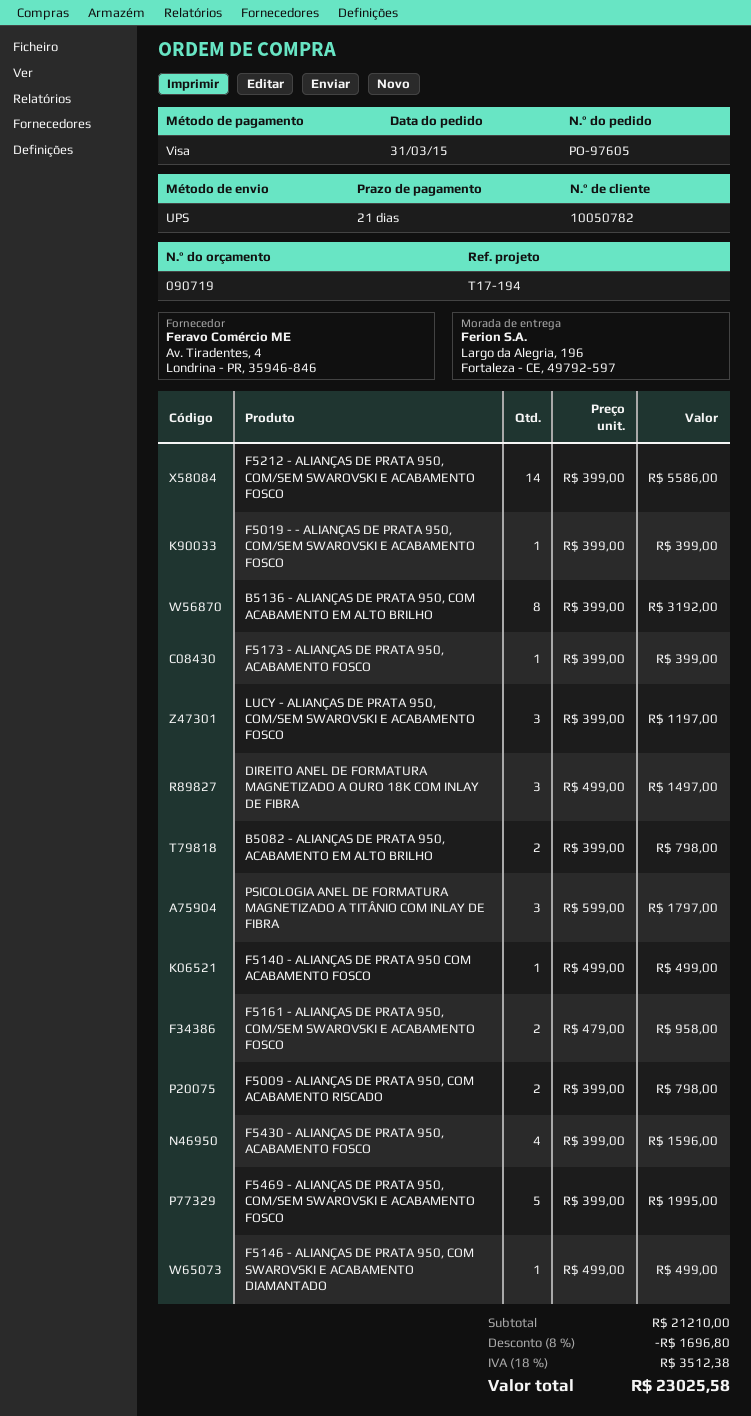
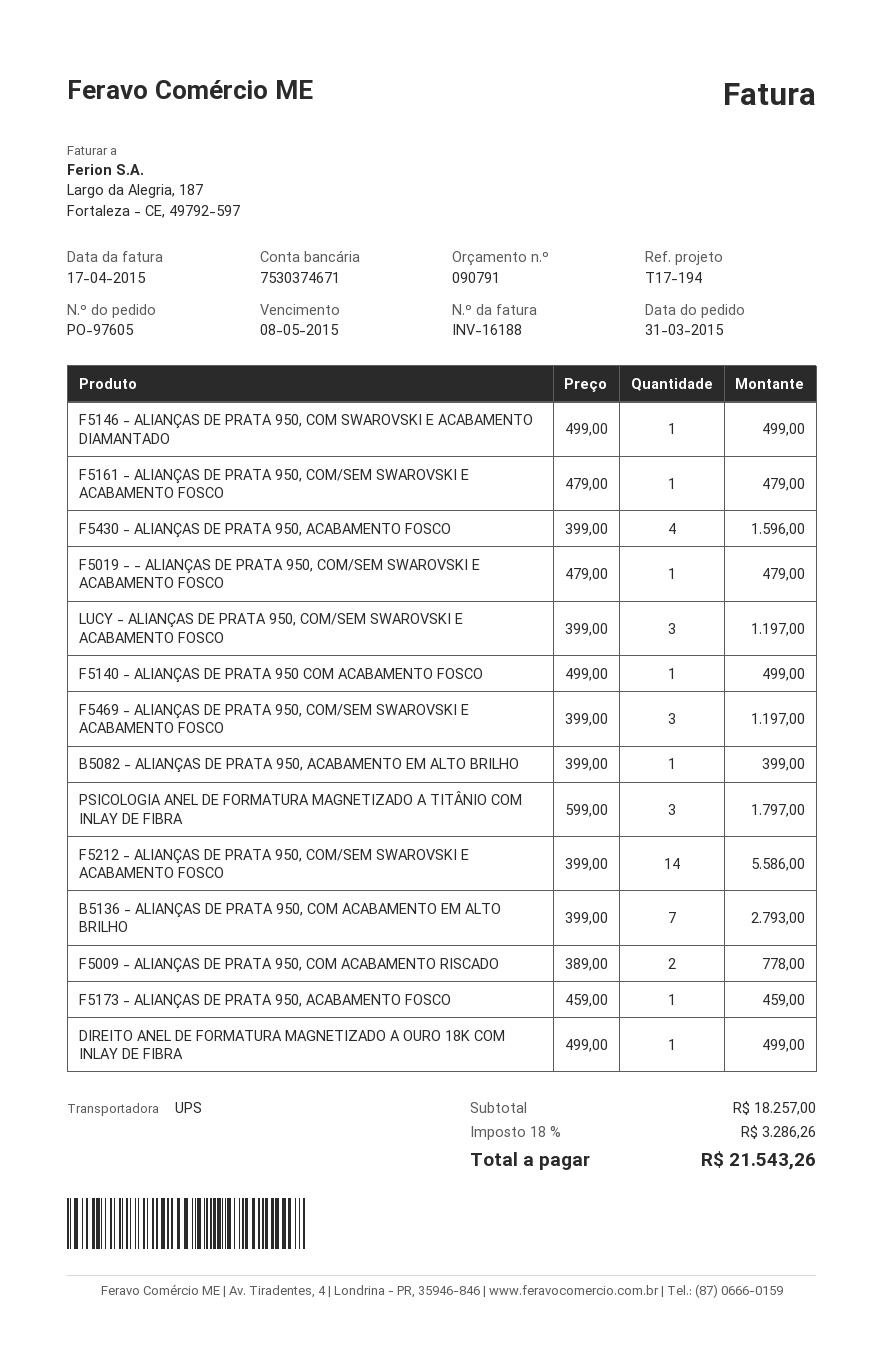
quote number: 090719 -> 090791
F5019 - - ALIANÇAS DE PRATA 950, COM/SEM SWAROVSKI E ACABAMENTO FOSCO: 1 x 399.00 = 399.00 -> 1 x 479.00 = 479.00
B5136 - ALIANÇAS DE PRATA 950, COM ACABAMENTO EM ALTO BRILHO: 8 x 399.00 = 3192.00 -> 7 x 399.00 = 2793.00
F5173 - ALIANÇAS DE PRATA 950, ACABAMENTO FOSCO: 1 x 399.00 = 399.00 -> 1 x 459.00 = 459.00
DIREITO ANEL DE FORMATURA MAGNETIZADO A OURO 18K COM INLAY DE FIBRA: 3 x 499.00 = 1497.00 -> 1 x 499.00 = 499.00
B5082 - ALIANÇAS DE PRATA 950, ACABAMENTO EM ALTO BRILHO: 2 x 399.00 = 798.00 -> 1 x 399.00 = 399.00
F5161 - ALIANÇAS DE PRATA 950, COM/SEM SWAROVSKI E ACABAMENTO FOSCO: 2 x 479.00 = 958.00 -> 1 x 479.00 = 479.00
F5009 - ALIANÇAS DE PRATA 950, COM ACABAMENTO RISCADO: 2 x 399.00 = 798.00 -> 2 x 389.00 = 778.00
F5469 - ALIANÇAS DE PRATA 950, COM/SEM SWAROVSKI E ACABAMENTO FOSCO: 5 x 399.00 = 1995.00 -> 3 x 399.00 = 1197.00
subtotal: 21210.00 -> 18257.00
discount: 8% = 1696.80 -> none
tax: 18% = 3512.38 -> 18% = 3286.26
total: 23025.58 -> 21543.26

